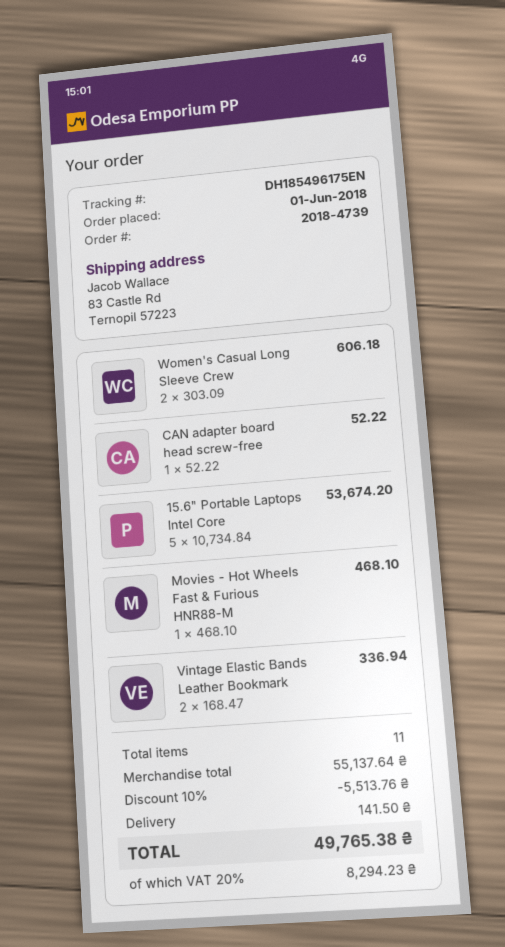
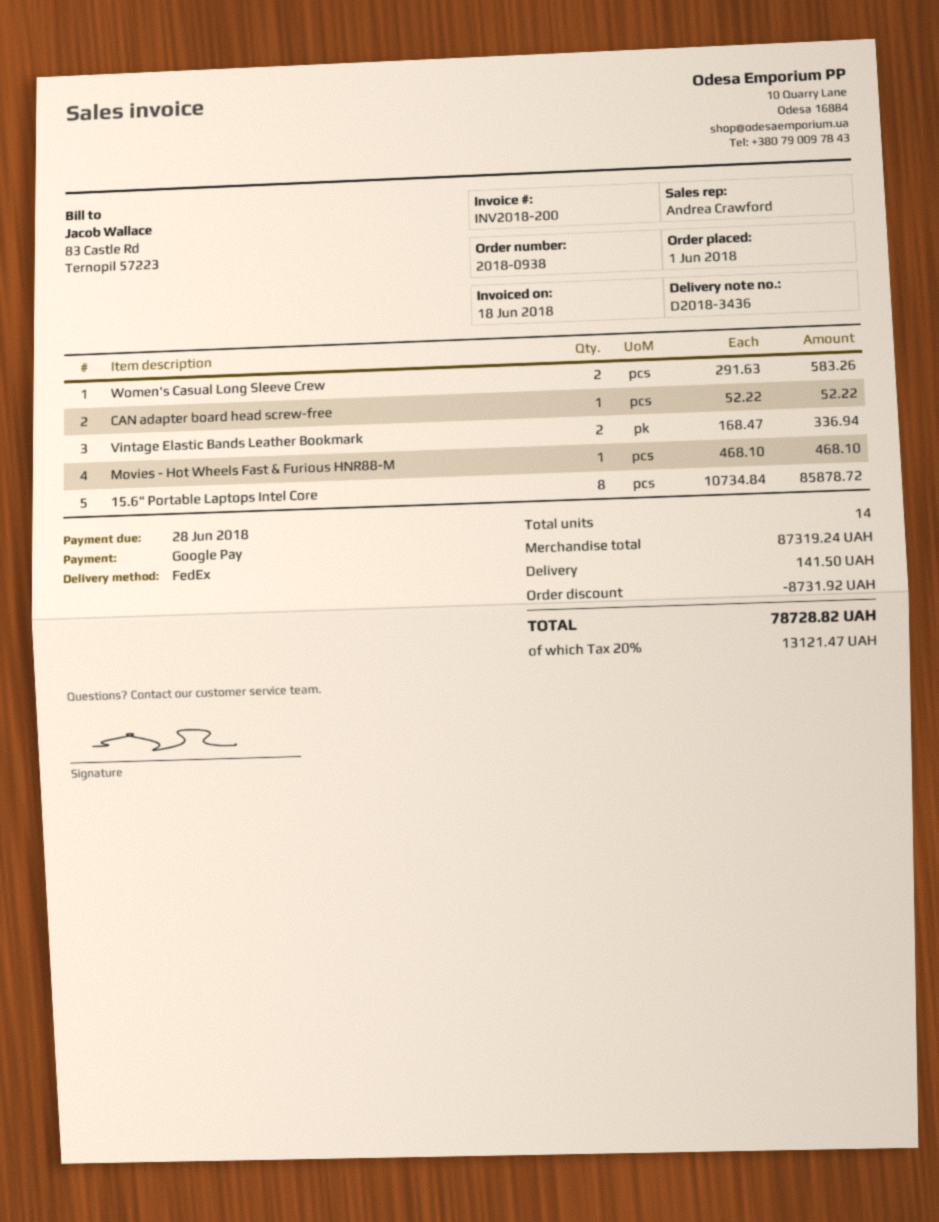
order number: 2018-4739 -> 2018-0938
Women's Casual Long Sleeve Crew: 2 x 303.09 = 606.18 -> 2 x 291.63 = 583.26
15.6" Portable Laptops Intel Core: 5 x 10734.84 = 53674.20 -> 8 x 10734.84 = 85878.72
total quantity: 11 -> 14
subtotal: 55137.64 -> 87319.24
discount: 5513.76 -> 8731.92
tax: 20% = 8294.23 -> 20% = 13121.47
total: 49765.38 -> 78728.82

